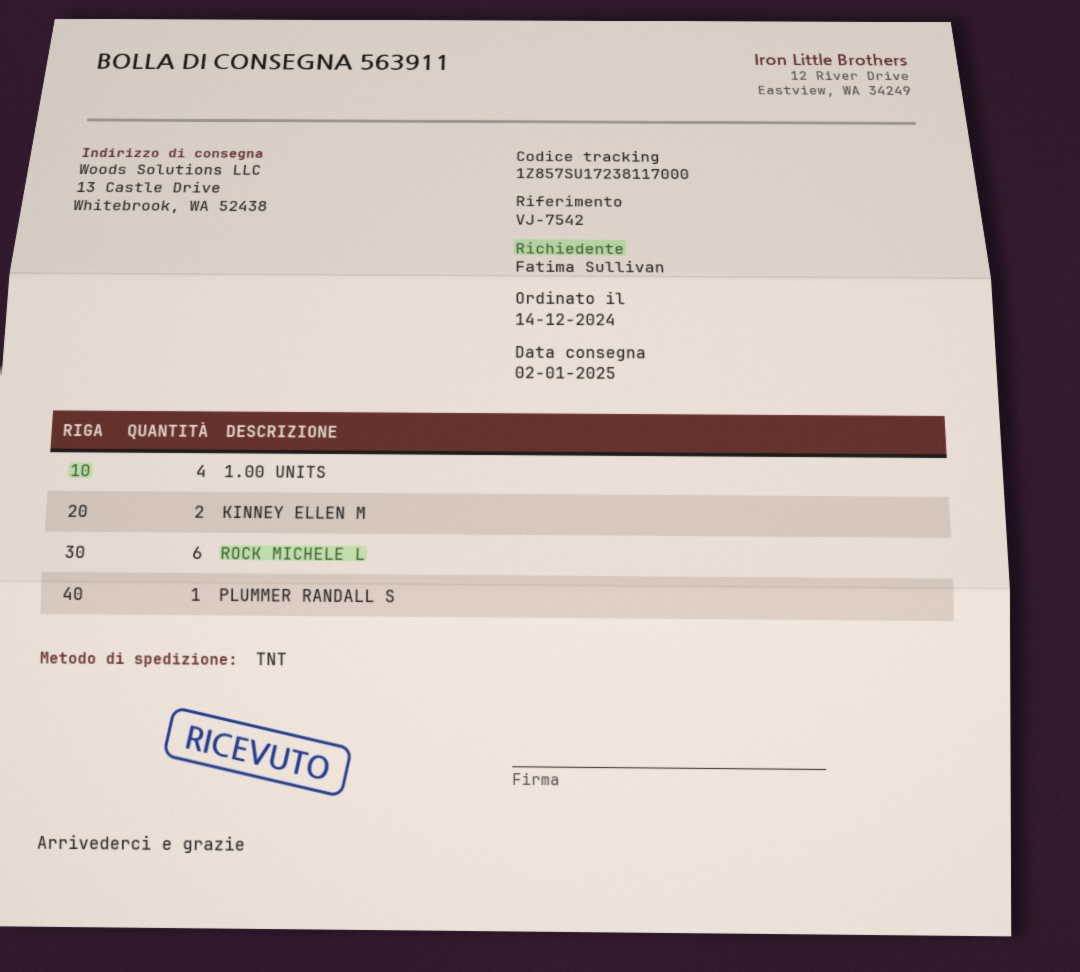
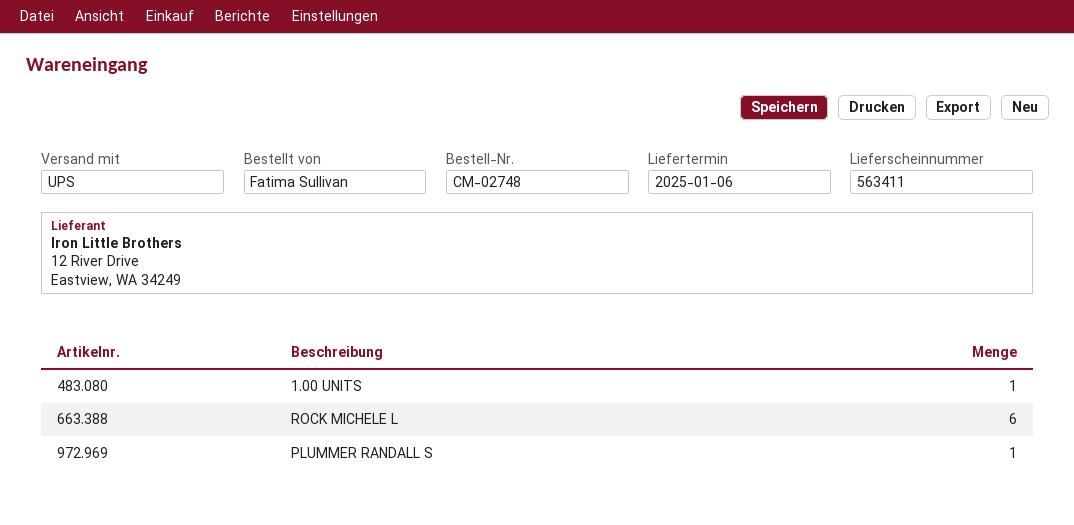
delivery note number: 563911 -> 563411
delivery date: 2025-01-02 -> 2025-01-06
shipping method: TNT -> UPS
1.00 UNITS: 4 -> 1
KINNEY ELLEN M: 2 -> none

